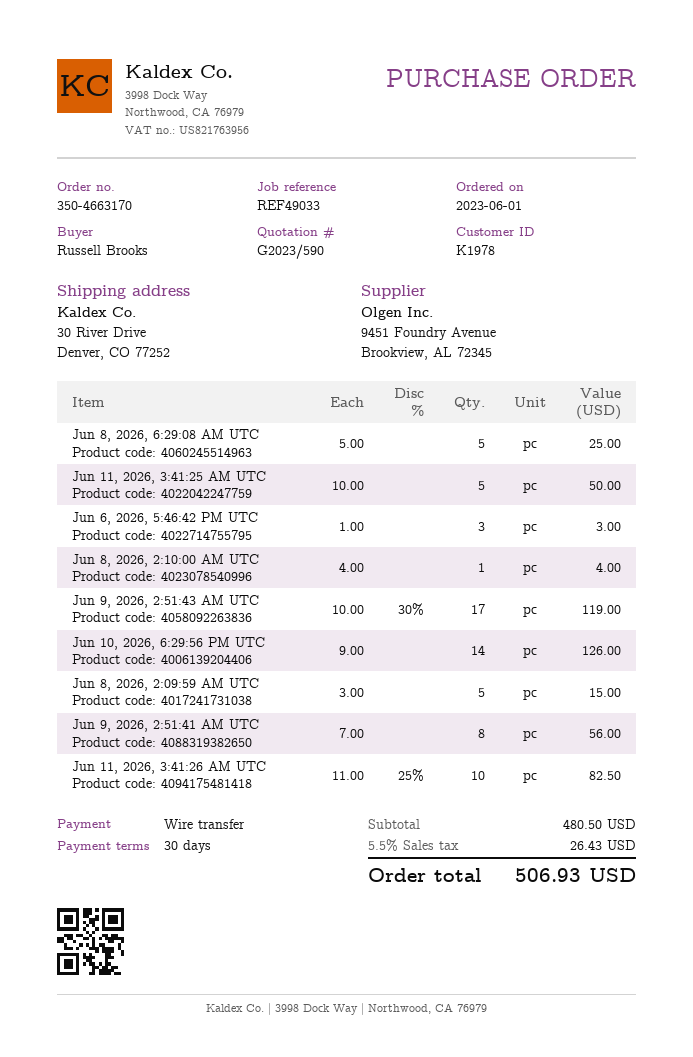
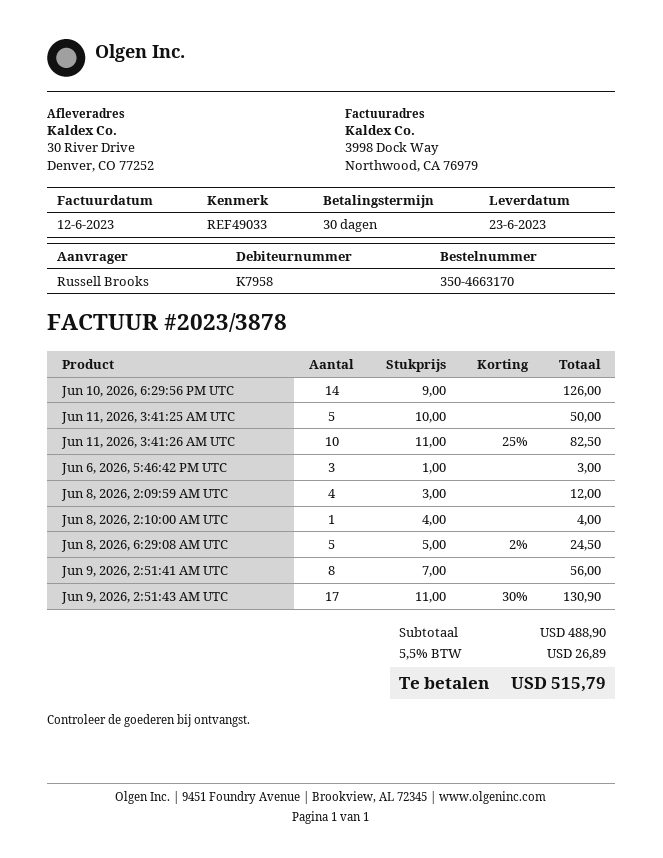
customer number: K1978 -> K7958
Jun 8, 2026, 6:29:08 AM UTC: 5 x 5.00 = 25.00 -> 5 x 5.00 - 2% = 24.50
Jun 9, 2026, 2:51:43 AM UTC: 17 x 10.00 - 30% = 119.00 -> 17 x 11.00 - 30% = 130.90
Jun 8, 2026, 2:09:59 AM UTC: 5 x 3.00 = 15.00 -> 4 x 3.00 = 12.00
subtotal: 480.50 -> 488.90
tax: 5.5% = 26.43 -> 5.5% = 26.89
total: 506.93 -> 515.79

